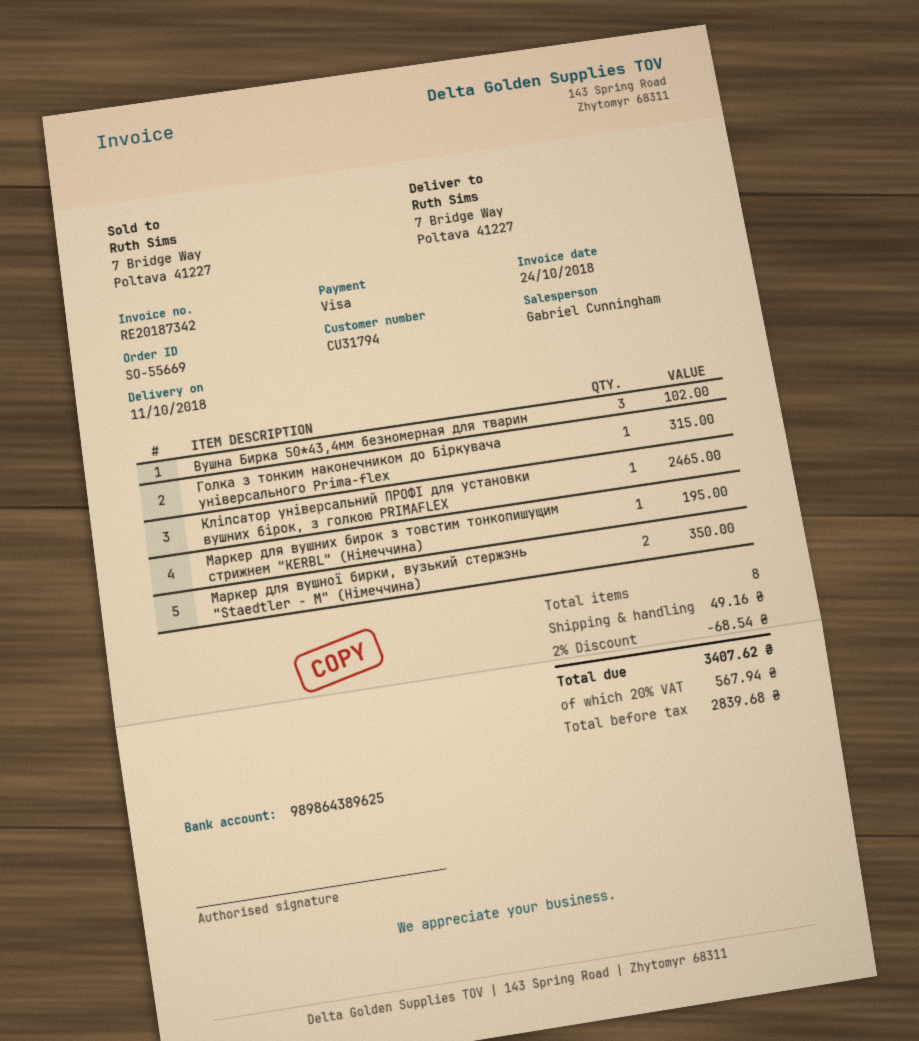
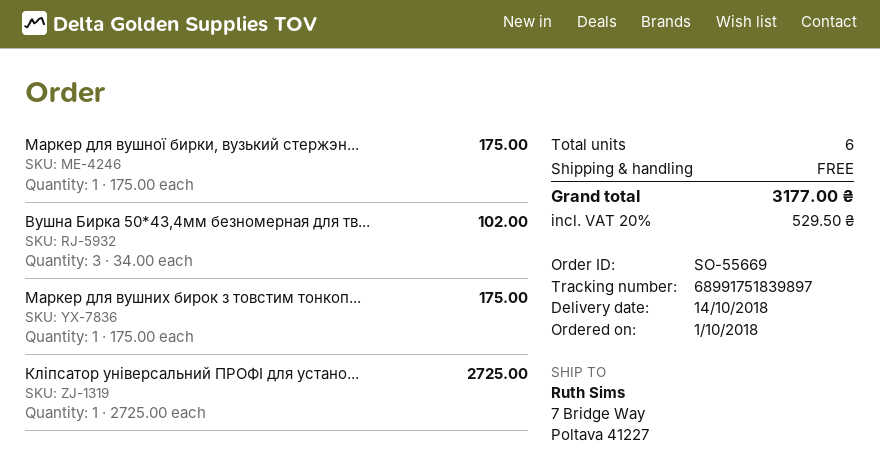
delivery date: 2018-10-11 -> 2018-10-14
Голка з тонким наконечником до Біркувача універсального Prima-flex: 1 for 315.00 -> none
Кліпсатор універсальний ПРОФІ для установки вушних бірок, з голкою PRIMAFLEX: 1 for 2465.00 -> 1 for 2725.00
Маркер для вушних бирок з товстим тонкопишущим стрижнем "KERBL" (Німеччина): 1 for 195.00 -> 1 for 175.00
Маркер для вушної бирки, вузький стержэнь "Staedtler - М" (Німеччина): 2 for 350.00 -> 1 for 175.00
total quantity: 8 -> 6
discount: 2% = 68.54 -> none
shipping: 49.16 -> 0.00
tax: 20% = 567.94 -> 20% = 529.50
total: 3407.62 -> 3177.00

